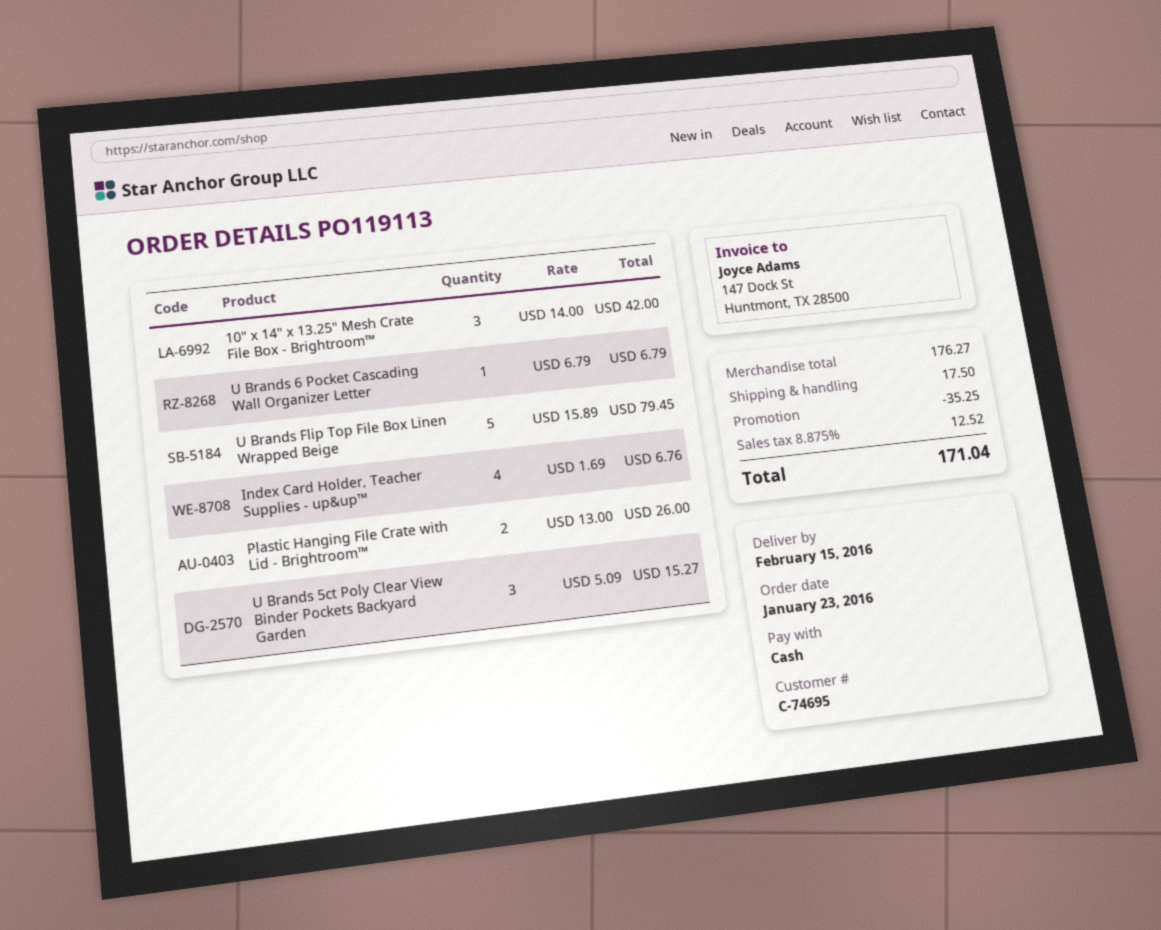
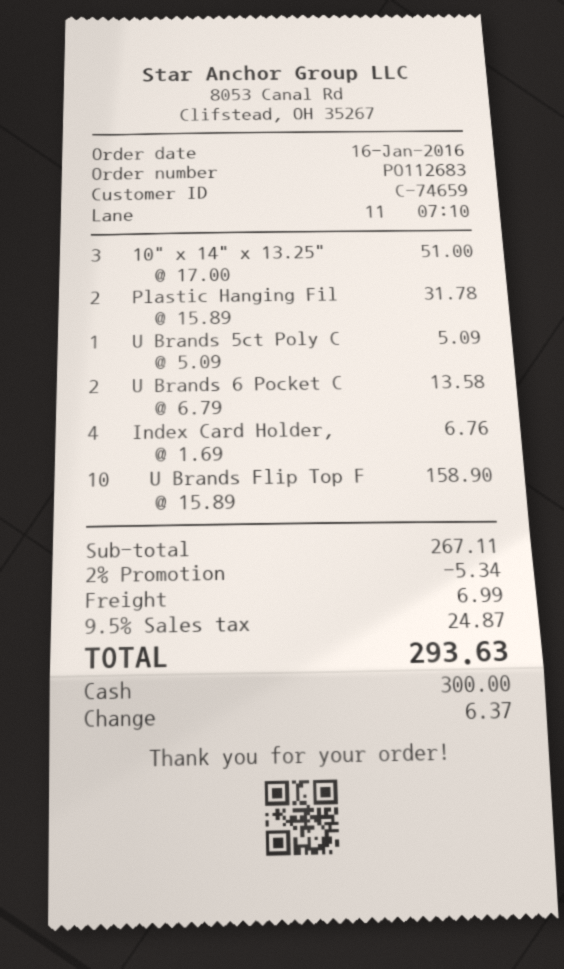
order number: PO119113 -> PO112683
order date: 2016-01-23 -> 2016-01-16
customer number: C-74695 -> C-74659
10" x 14" x 13.25" Mesh Crate File Box - Brightroom™: 3 x 14.00 = 42.00 -> 3 x 17.00 = 51.00
U Brands 6 Pocket Cascading Wall Organizer Letter: 1 x 6.79 = 6.79 -> 2 x 6.79 = 13.58
U Brands Flip Top File Box Linen Wrapped Beige: 5 x 15.89 = 79.45 -> 10 x 15.89 = 158.90
Plastic Hanging File Crate with Lid - Brightroom™: 2 x 13.00 = 26.00 -> 2 x 15.89 = 31.78
U Brands 5ct Poly Clear View Binder Pockets Backyard Garden: 3 x 5.09 = 15.27 -> 1 x 5.09 = 5.09
subtotal: 176.27 -> 267.11
discount: 35.25 -> 5.34
shipping: 17.50 -> 6.99
tax: 8.875% = 12.52 -> 9.5% = 24.87
total: 171.04 -> 293.63

